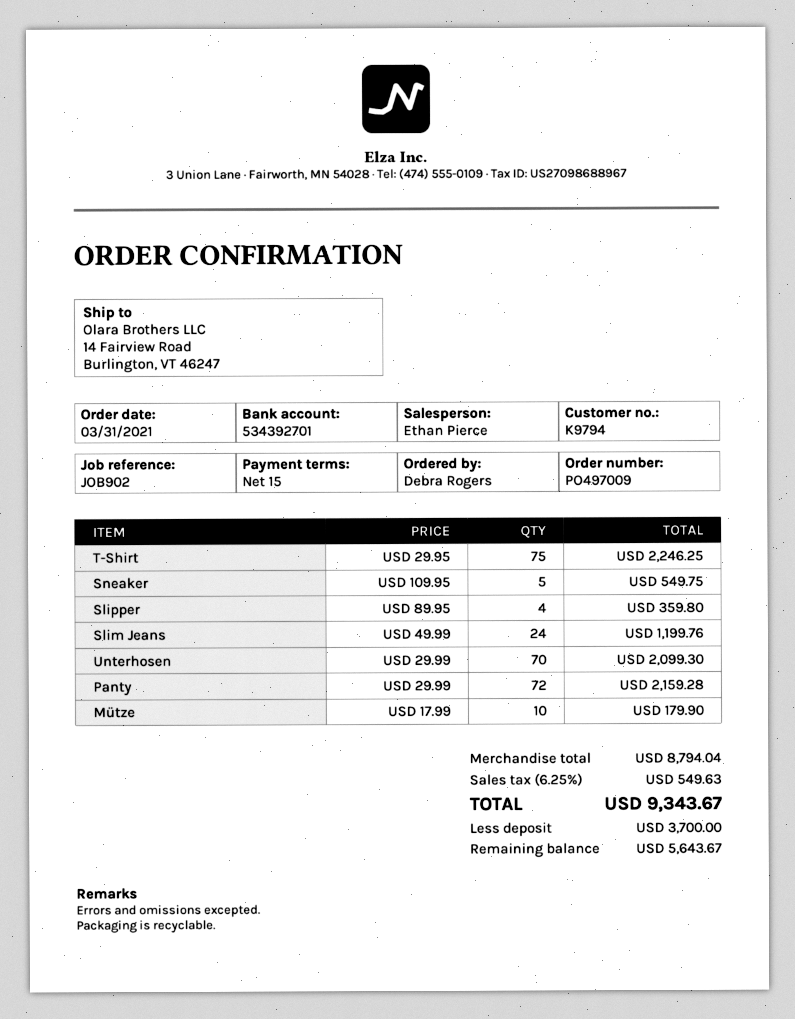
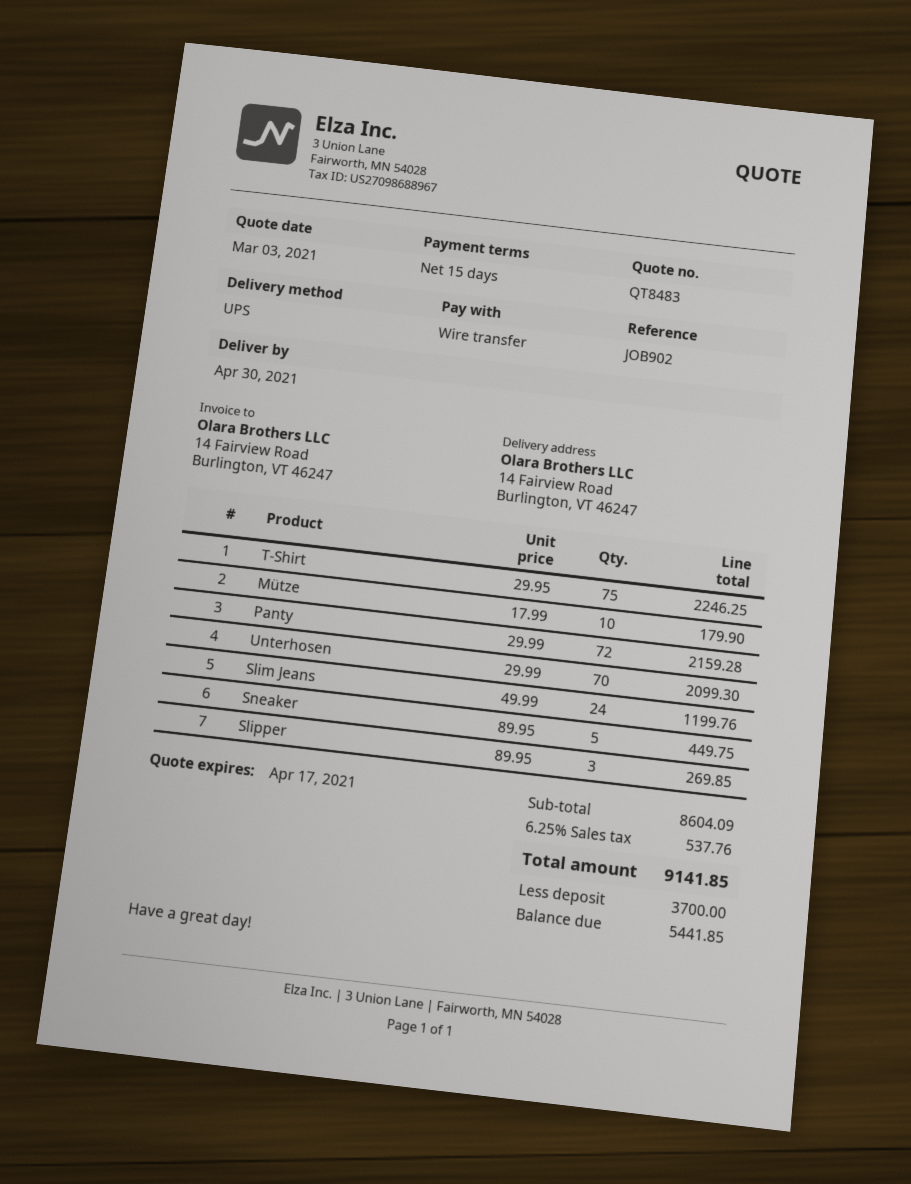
Sneaker: 5 x 109.95 = 549.75 -> 5 x 89.95 = 449.75
Slipper: 4 x 89.95 = 359.80 -> 3 x 89.95 = 269.85
subtotal: 8794.04 -> 8604.09
tax: 6.25% = 549.63 -> 6.25% = 537.76
total: 9343.67 -> 9141.85
balance: 5643.67 -> 5441.85

